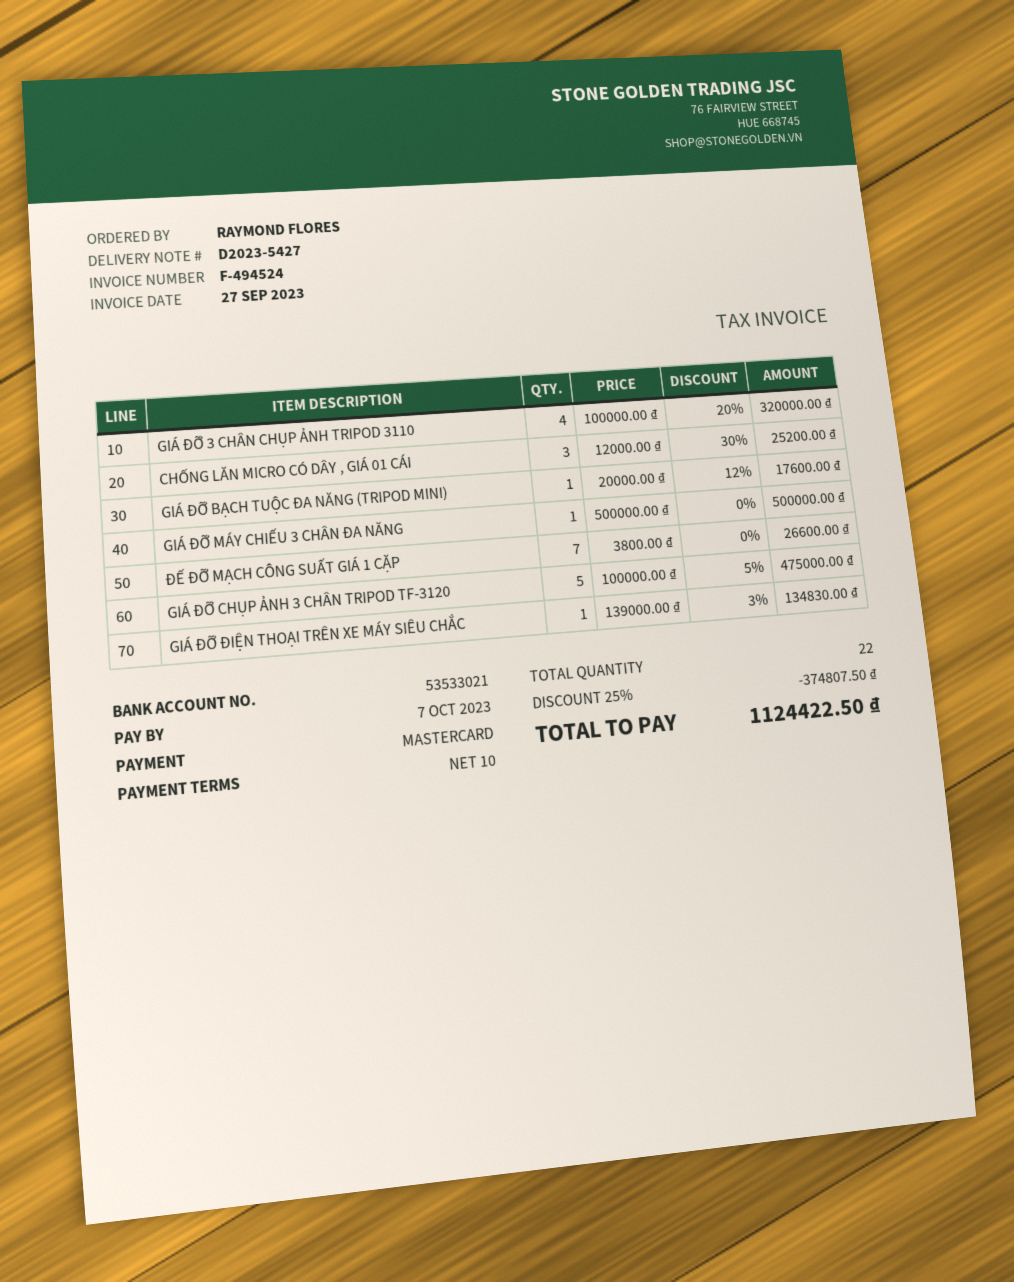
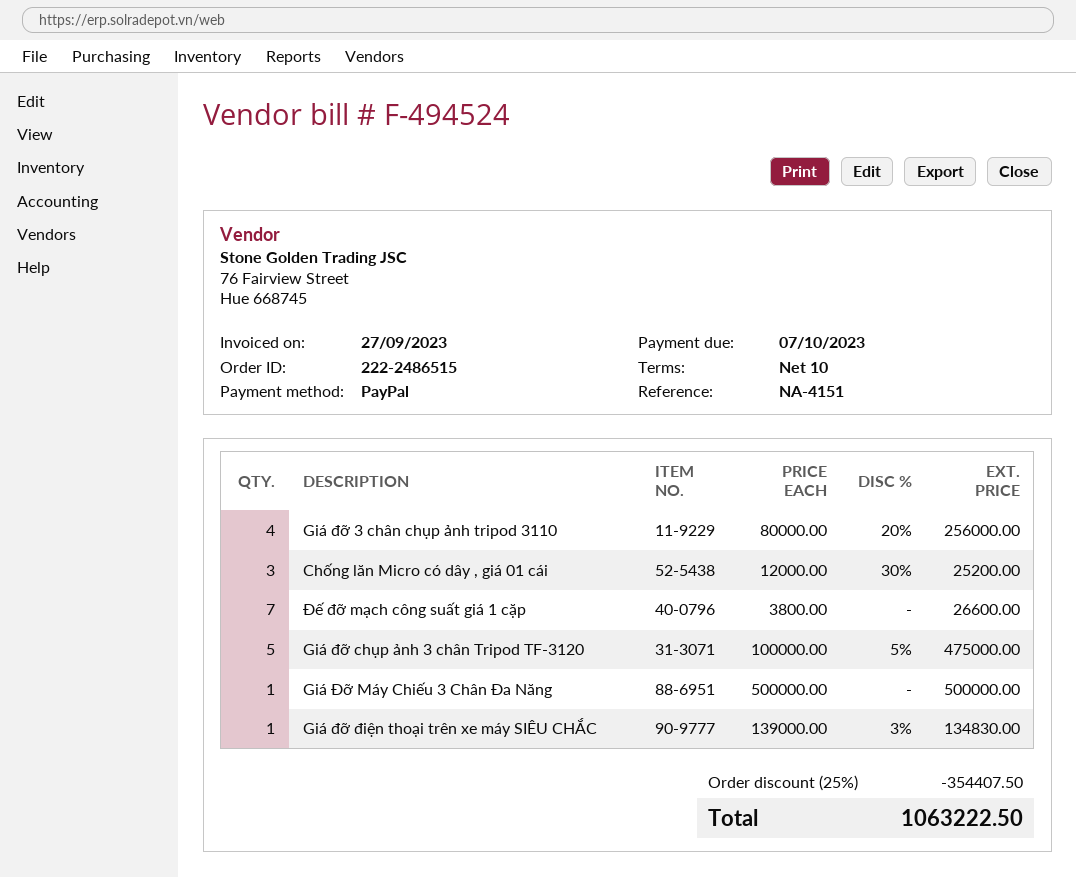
payment method: Mastercard -> PayPal
GIÁ ĐỠ 3 CHÂN CHỤP ẢNH TRIPOD 3110: 4 x 100000.00 - 20% = 320000.00 -> 4 x 80000.00 - 20% = 256000.00
GIÁ ĐỠ BẠCH TUỘC ĐA NĂNG (TRIPOD MINI): 1 x 20000.00 - 12% = 17600.00 -> none
discount: 25% = 374807.50 -> 25% = 354407.50
total: 1124422.50 -> 1063222.50

